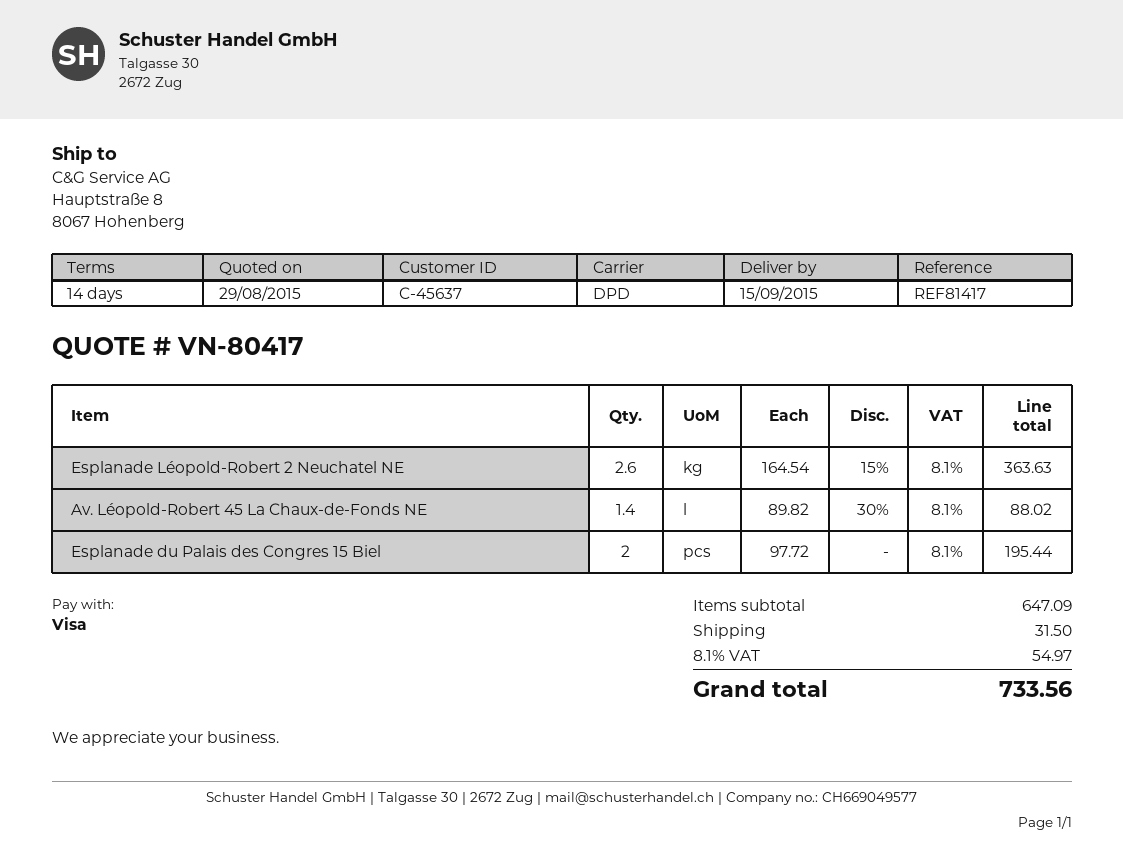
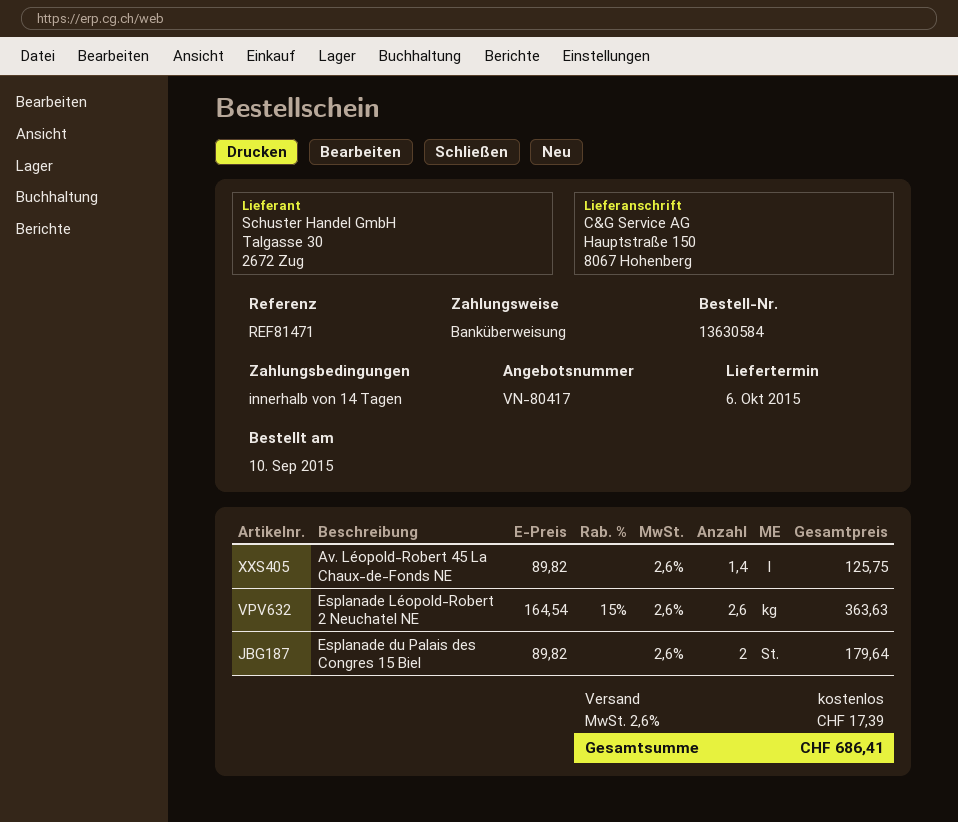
delivery date: 2015-09-15 -> 2015-10-06
reference: REF81417 -> REF81471
payment method: Visa -> bank transfer
ship to: Hauptstraße 8, 8067 Hohenberg -> Hauptstraße 150, 8067 Hohenberg
Av. Léopold-Robert 45 La Chaux-de-Fonds NE: 1.4 x 89.82 - 30% = 88.02 -> 1.4 x 89.82 = 125.75
Esplanade du Palais des Congres 15 Biel: 2 x 97.72 = 195.44 -> 2 x 89.82 = 179.64
shipping: 31.50 -> 0.00
tax: 8.1% = 54.97 -> 2.6% = 17.39
total: 733.56 -> 686.41

